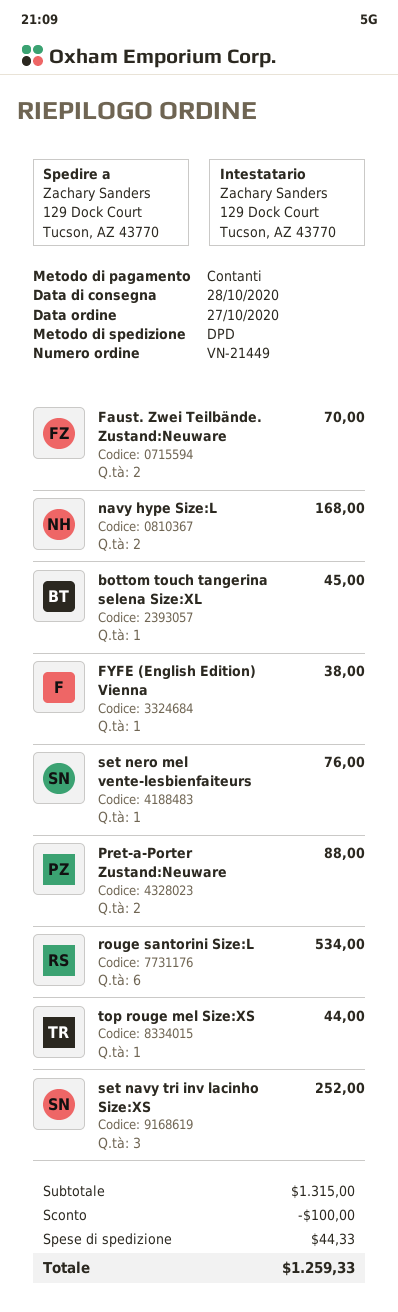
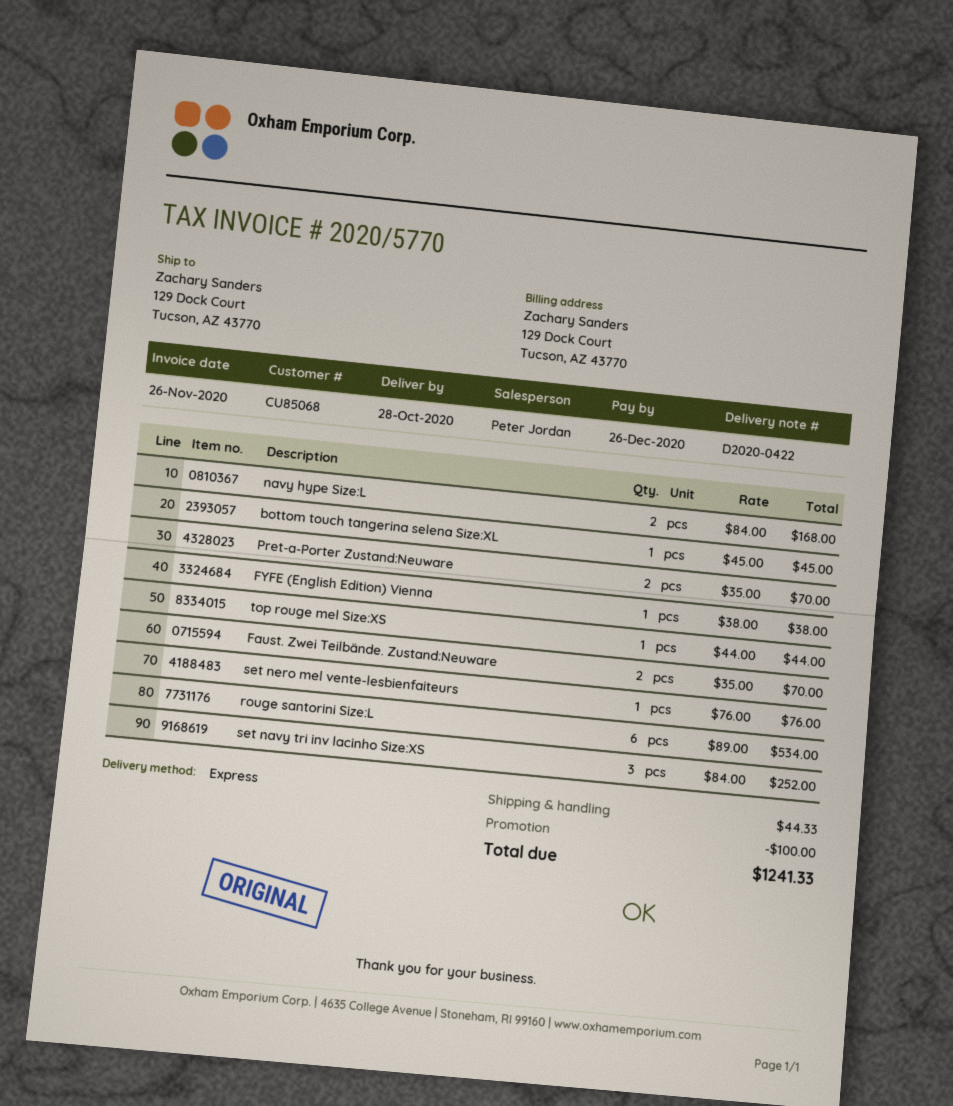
shipping method: DPD -> express
Pret-a-Porter Zustand:Neuware: 2 for 88.00 -> 2 for 70.00
total: 1259.33 -> 1241.33

